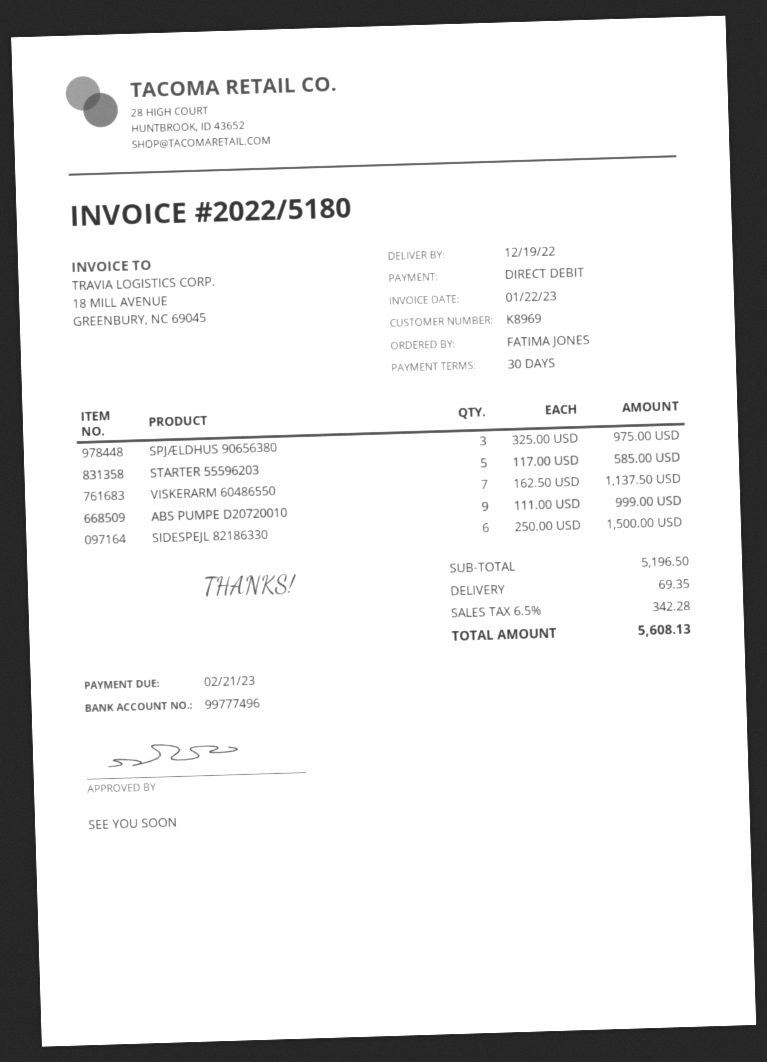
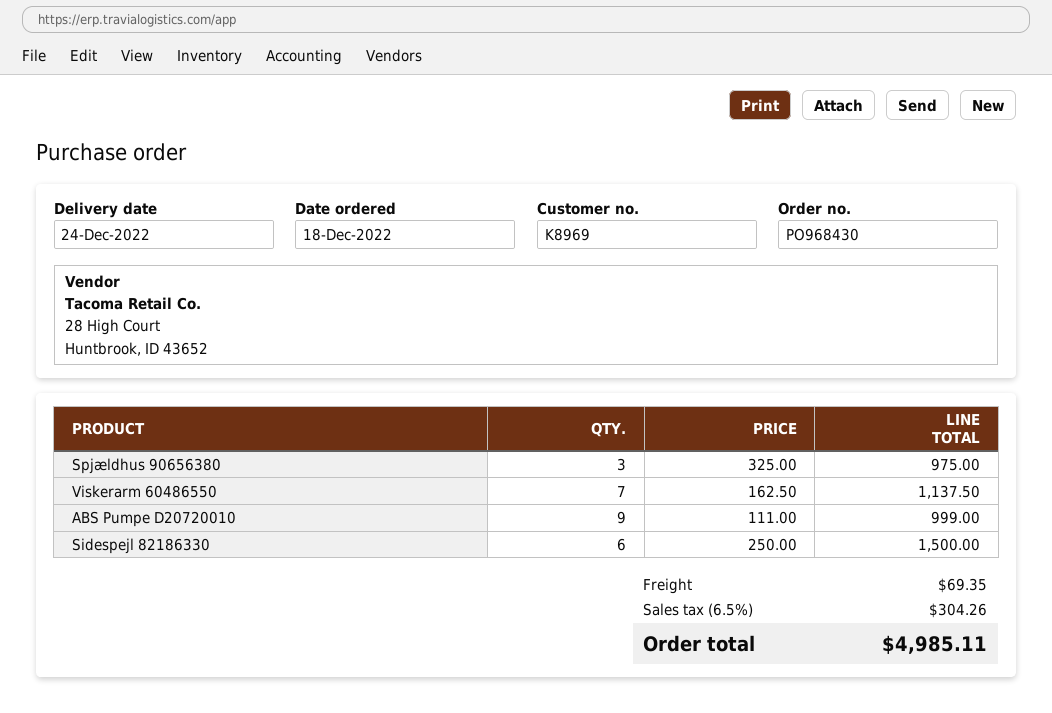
delivery date: 2022-12-19 -> 2022-12-24
STARTER 55596203: 5 x 117.00 = 585.00 -> none
tax: 6.5% = 342.28 -> 6.5% = 304.26
total: 5608.13 -> 4985.11

